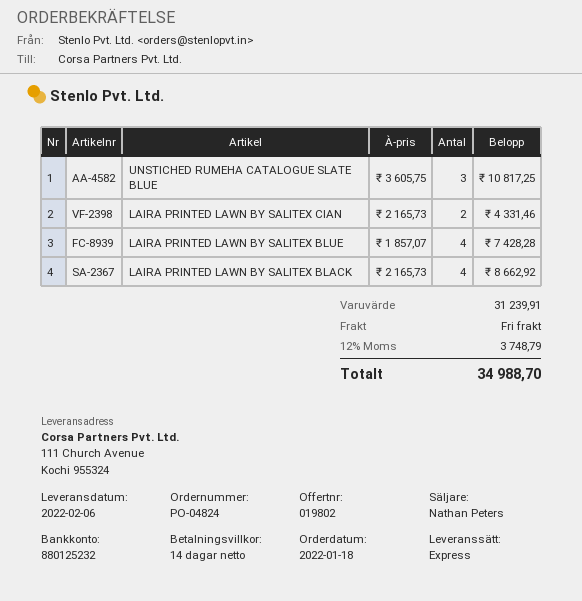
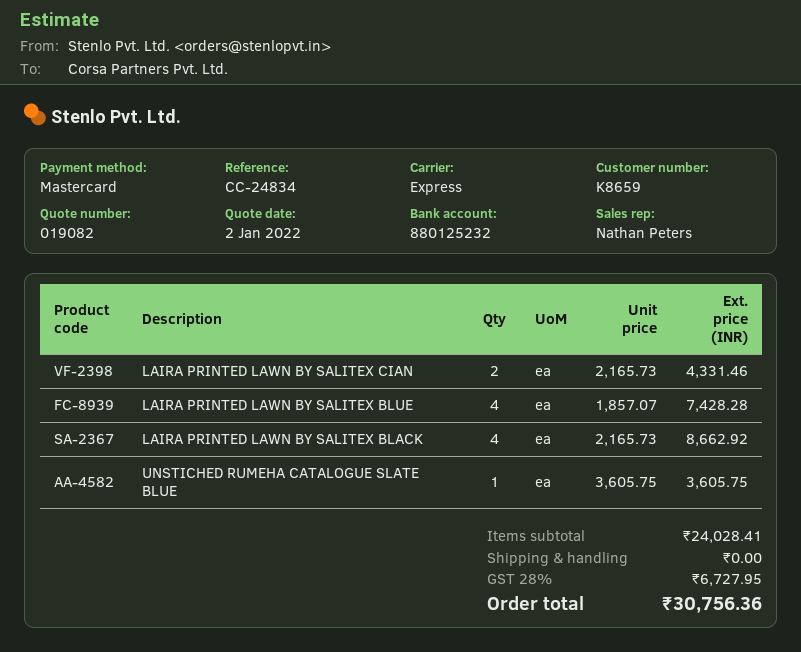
quote number: 019802 -> 019082
UNSTICHED RUMEHA CATALOGUE SLATE BLUE: 3 x 3605.75 = 10817.25 -> 1 x 3605.75 = 3605.75
subtotal: 31239.91 -> 24028.41
tax: 12% = 3748.79 -> 28% = 6727.95
total: 34988.70 -> 30756.36

